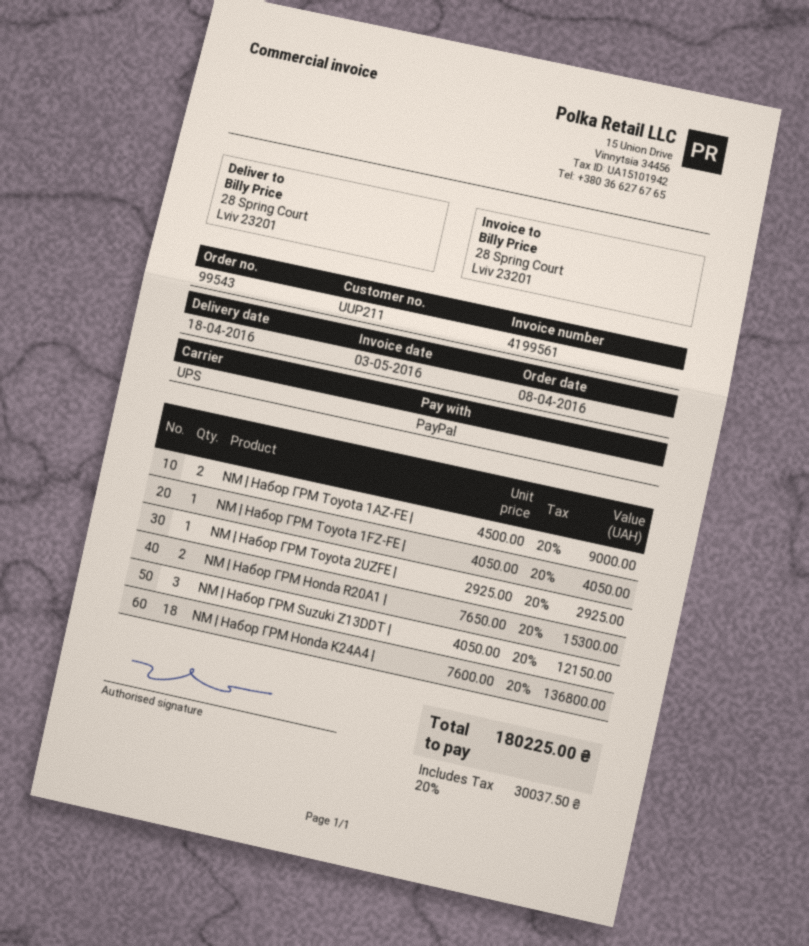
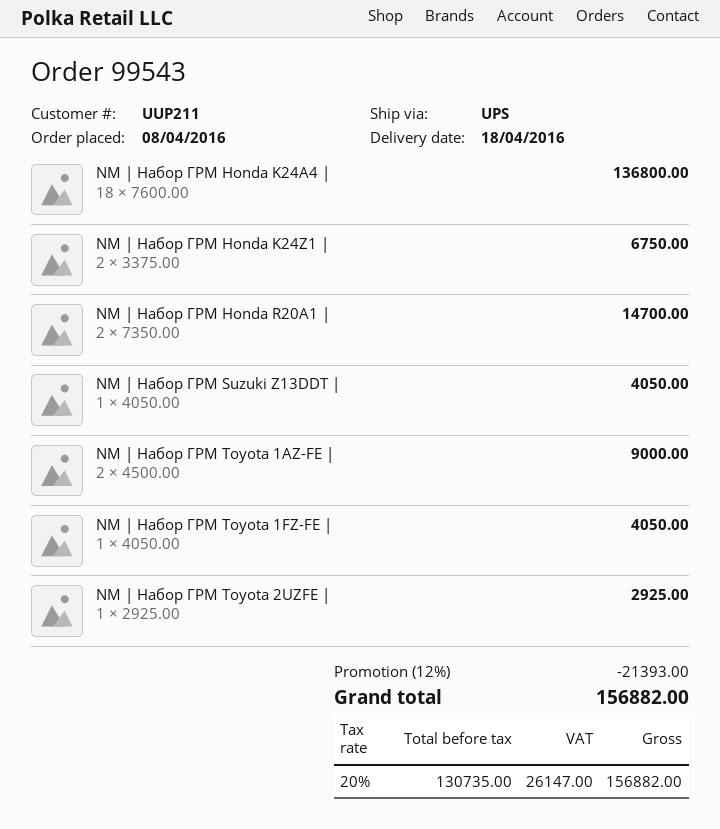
NM | Набор ГРМ Honda R20A1 |: 2 x 7650.00 = 15300.00 -> 2 x 7350.00 = 14700.00
NM | Набор ГРМ Suzuki Z13DDT |: 3 x 4050.00 = 12150.00 -> 1 x 4050.00 = 4050.00
NM | Набор ГРМ Honda K24Z1 |: none -> 2 x 3375.00 = 6750.00
discount: none -> 12% = 21393.00
tax: 20% = 30037.50 -> 20% = 26147.00
total: 180225.00 -> 156882.00

